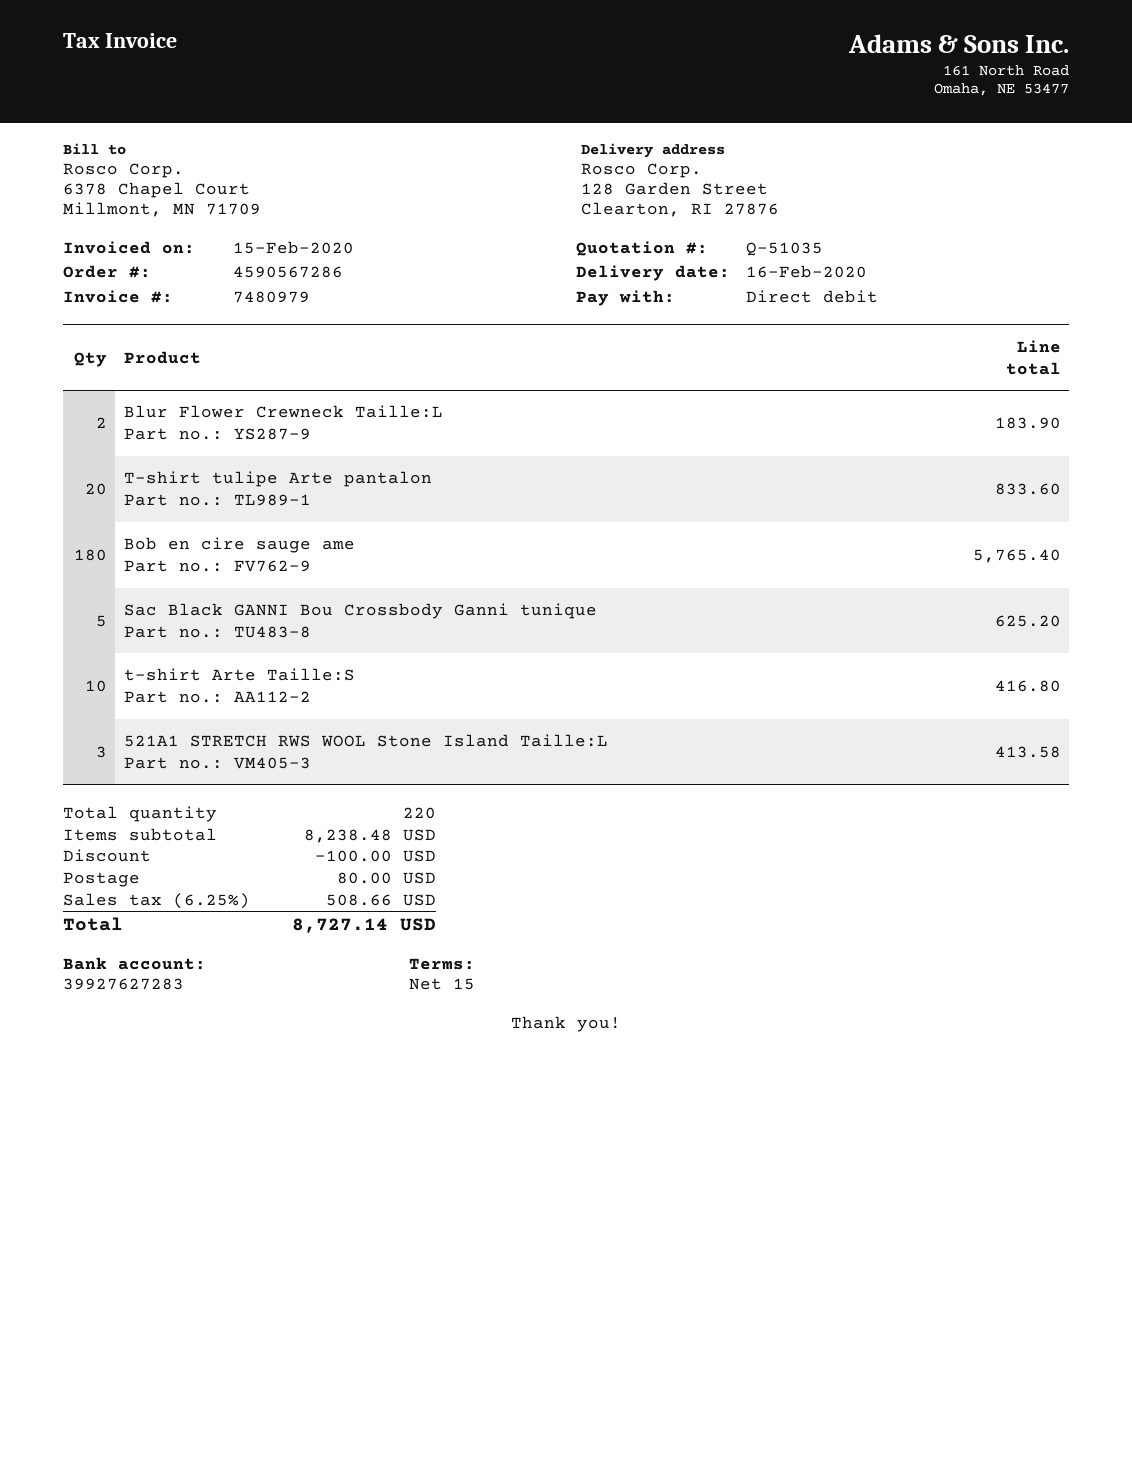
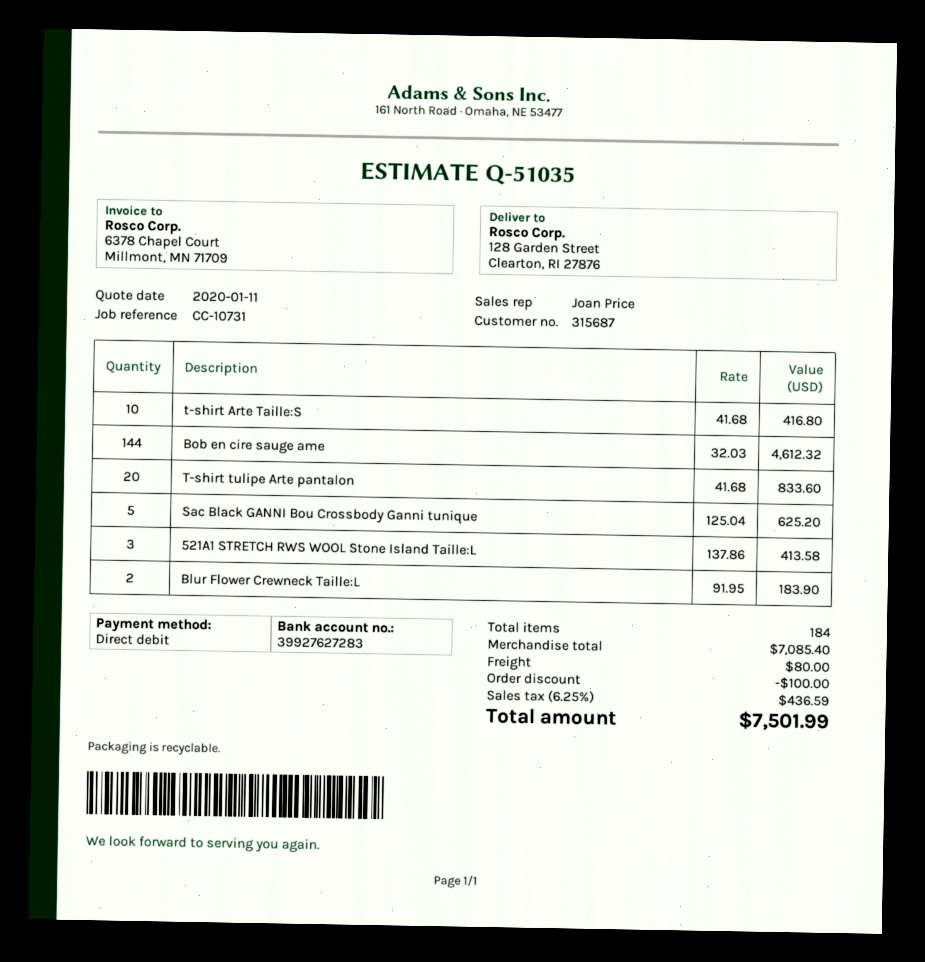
Bob en cire sauge ame: 180 for 5765.40 -> 144 for 4612.32
total quantity: 220 -> 184
subtotal: 8238.48 -> 7085.40
tax: 6.25% = 508.66 -> 6.25% = 436.59
total: 8727.14 -> 7501.99

